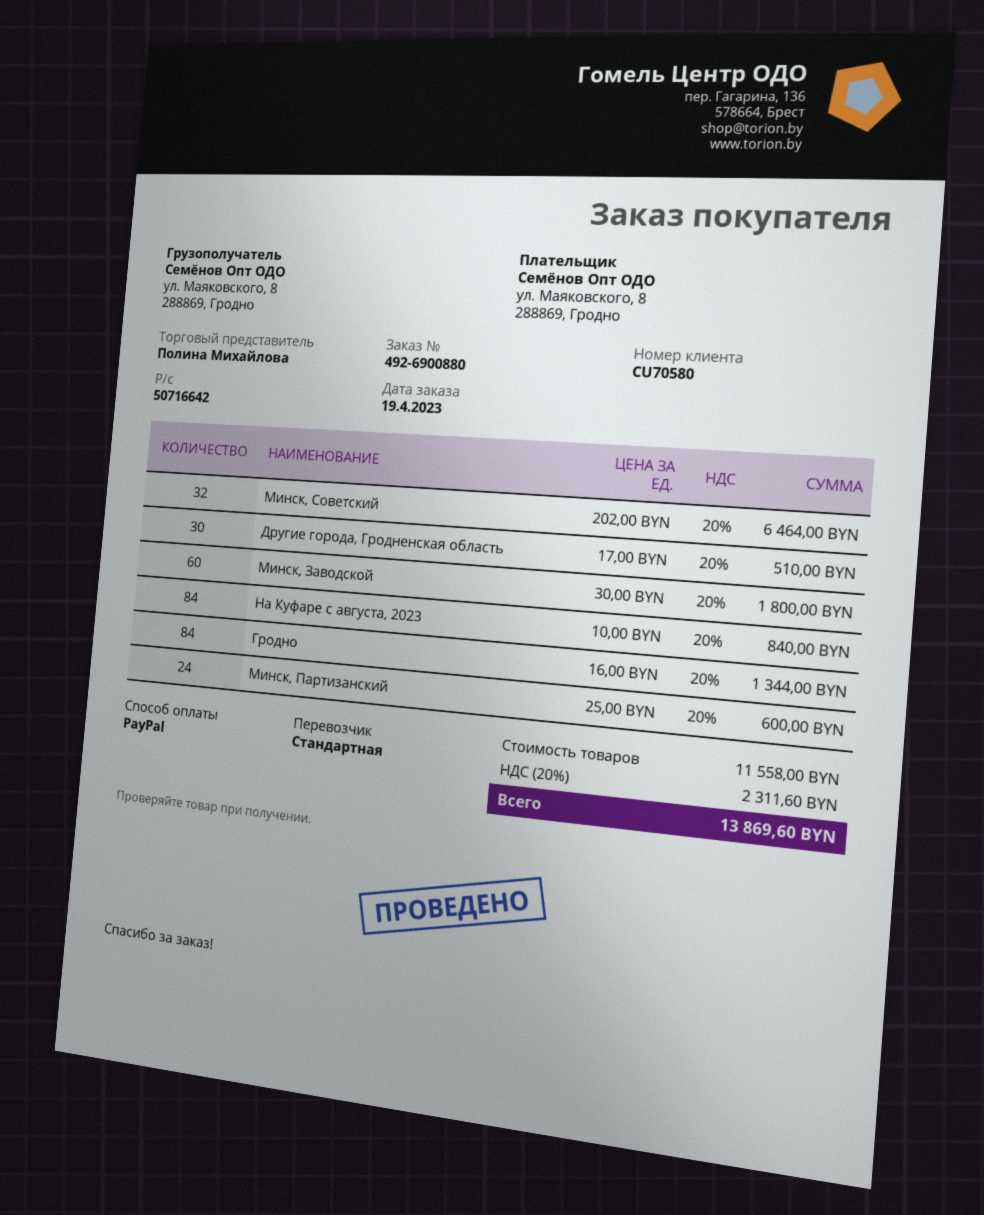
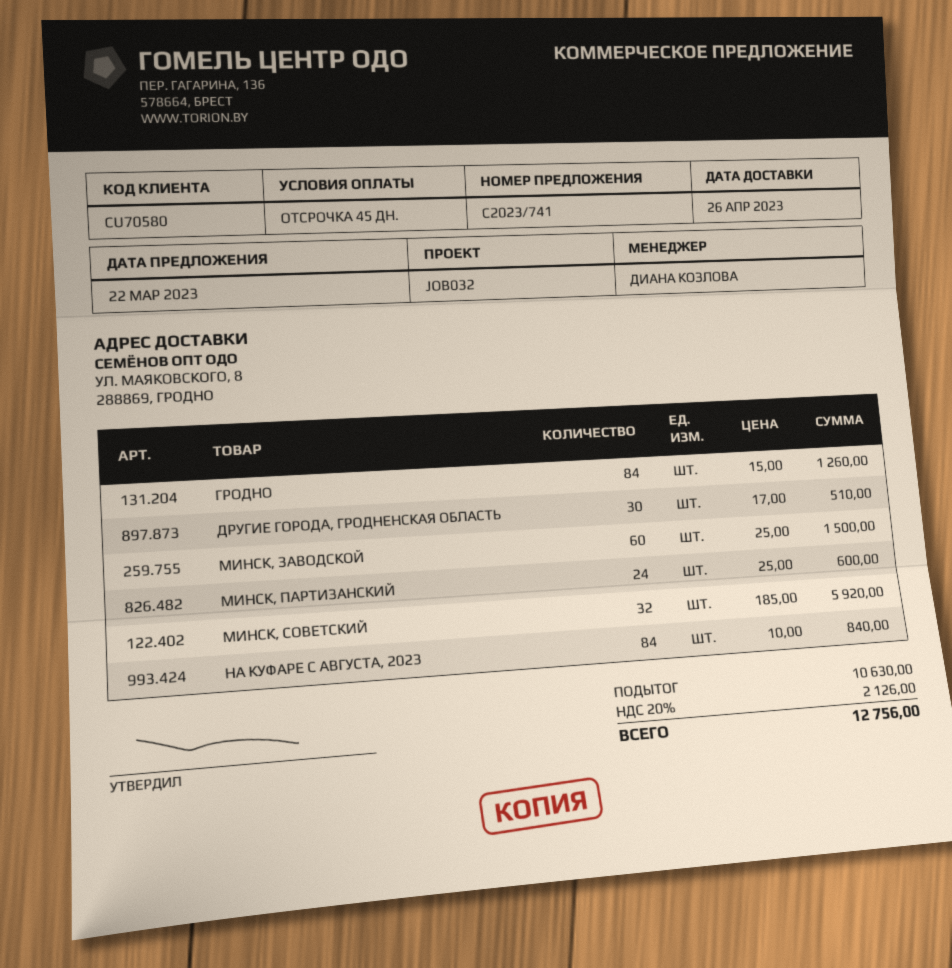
sales rep: Полина Михайлова -> ДИАНА КОЗЛОВА
Минск, Советский: 32 x 202.00 = 6464.00 -> 32 x 185.00 = 5920.00
Минск, Заводской: 60 x 30.00 = 1800.00 -> 60 x 25.00 = 1500.00
Гродно: 84 x 16.00 = 1344.00 -> 84 x 15.00 = 1260.00
subtotal: 11558.00 -> 10630.00
tax: 20% = 2311.60 -> 20% = 2126.00
total: 13869.60 -> 12756.00

